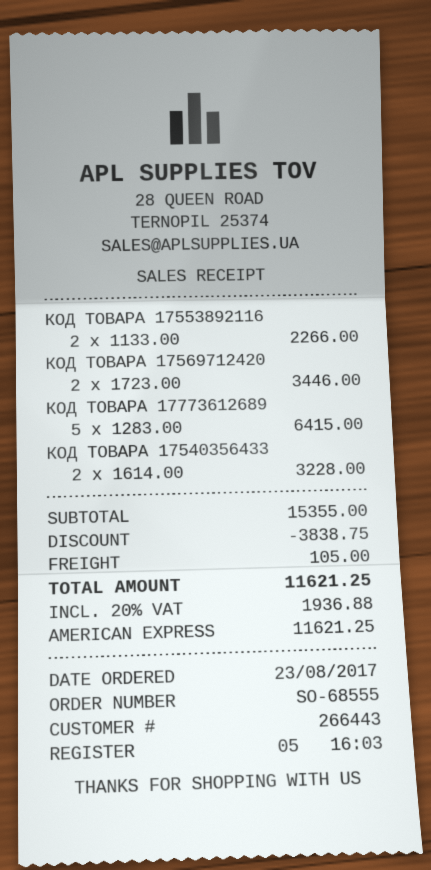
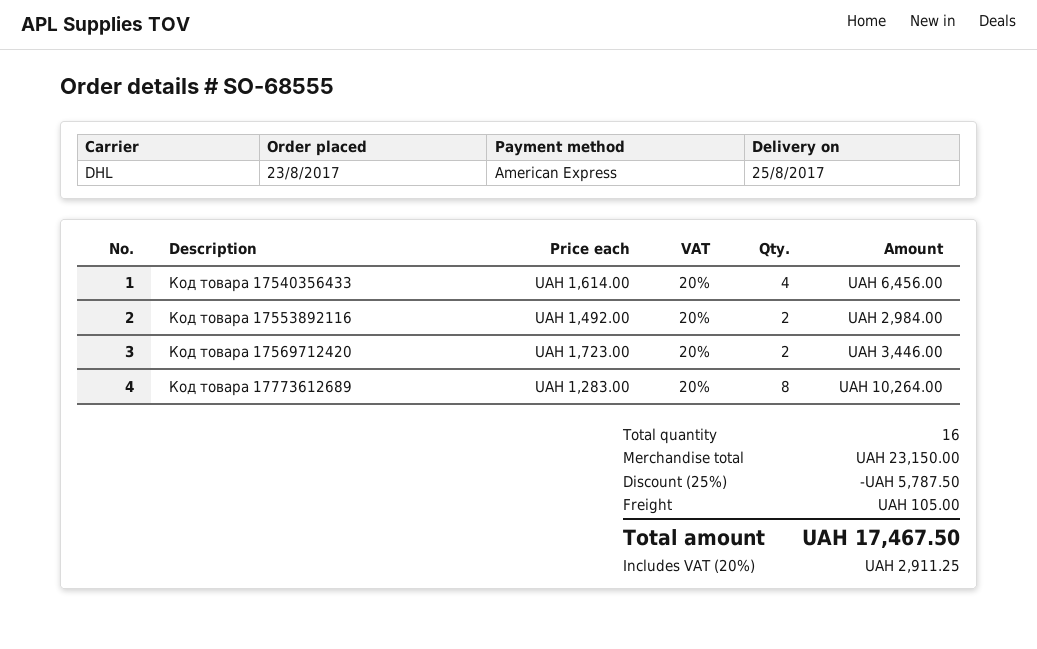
КОД ТОВАРА 17553892116: 2 x 1133.00 = 2266.00 -> 2 x 1492.00 = 2984.00
КОД ТОВАРА 17773612689: 5 x 1283.00 = 6415.00 -> 8 x 1283.00 = 10264.00
КОД ТОВАРА 17540356433: 2 x 1614.00 = 3228.00 -> 4 x 1614.00 = 6456.00
subtotal: 15355.00 -> 23150.00
discount: 3838.75 -> 5787.50
tax: 20% = 1936.88 -> 20% = 2911.25
total: 11621.25 -> 17467.50

